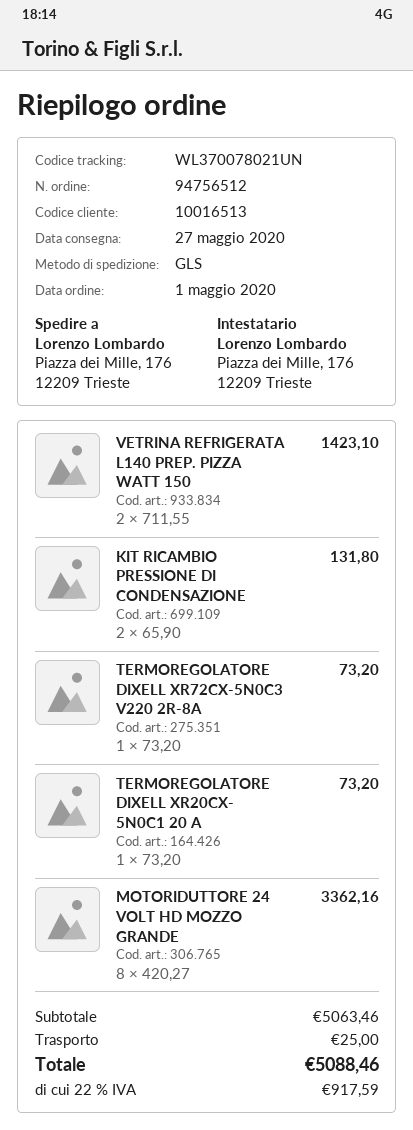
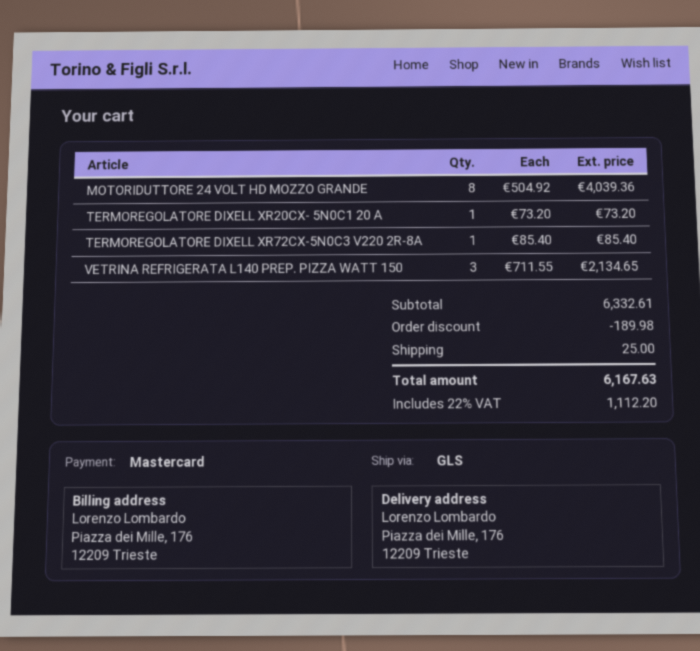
VETRINA REFRIGERATA L140 PREP. PIZZA WATT 150: 2 x 711.55 = 1423.10 -> 3 x 711.55 = 2134.65
KIT RICAMBIO PRESSIONE DI CONDENSAZIONE: 2 x 65.90 = 131.80 -> none
TERMOREGOLATORE DIXELL XR72CX-5N0C3 V220 2R-8A: 1 x 73.20 = 73.20 -> 1 x 85.40 = 85.40
MOTORIDUTTORE 24 VOLT HD MOZZO GRANDE: 8 x 420.27 = 3362.16 -> 8 x 504.92 = 4039.36
subtotal: 5063.46 -> 6332.61
discount: none -> 189.98
tax: 22% = 917.59 -> 22% = 1112.20
total: 5088.46 -> 6167.63

